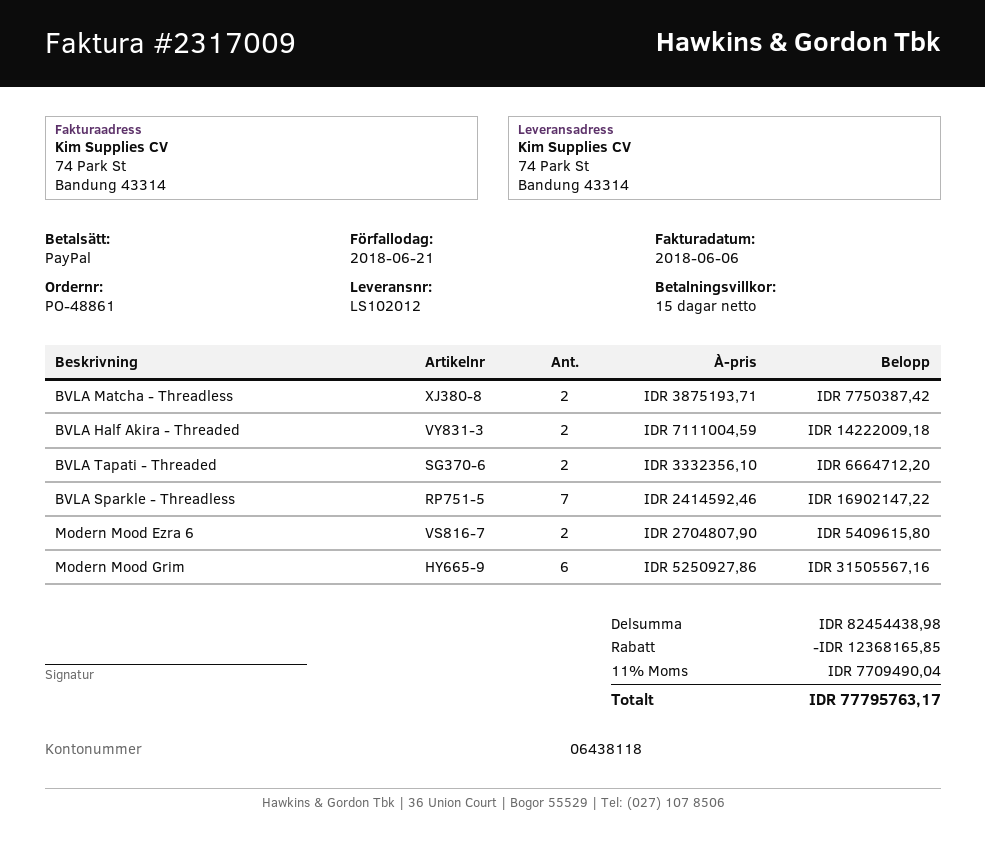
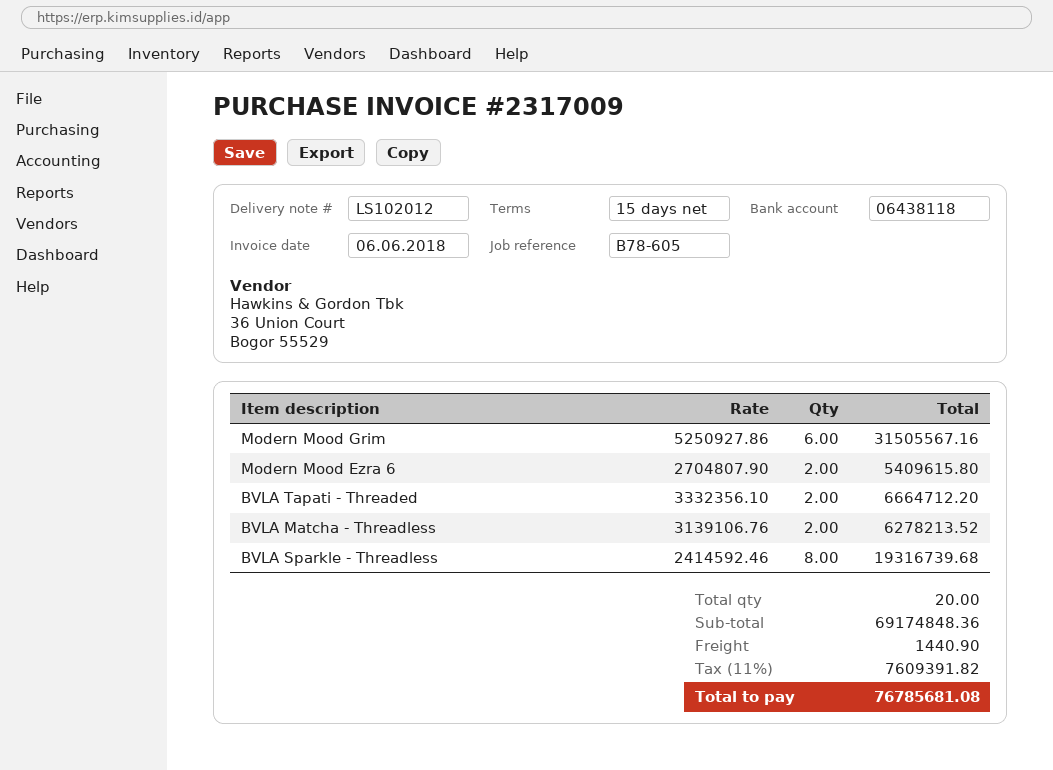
BVLA Matcha - Threadless: 2 x 3875193.71 = 7750387.42 -> 2 x 3139106.76 = 6278213.52
BVLA Half Akira - Threaded: 2 x 7111004.59 = 14222009.18 -> none
BVLA Sparkle - Threadless: 7 x 2414592.46 = 16902147.22 -> 8 x 2414592.46 = 19316739.68
subtotal: 82454438.98 -> 69174848.36
discount: 12368165.85 -> none
shipping: none -> 1440.90
tax: 11% = 7709490.04 -> 11% = 7609391.82
total: 77795763.17 -> 76785681.08

